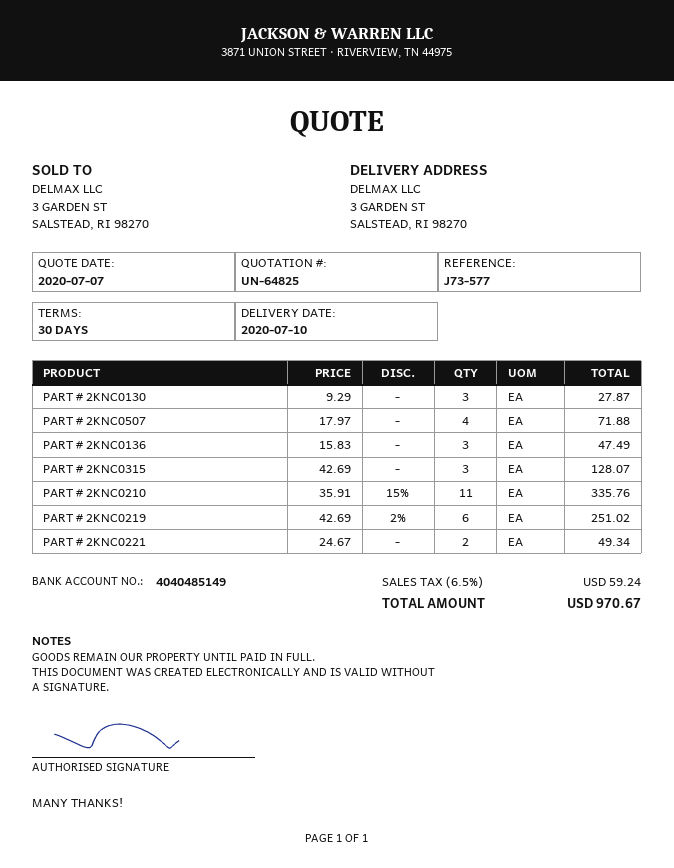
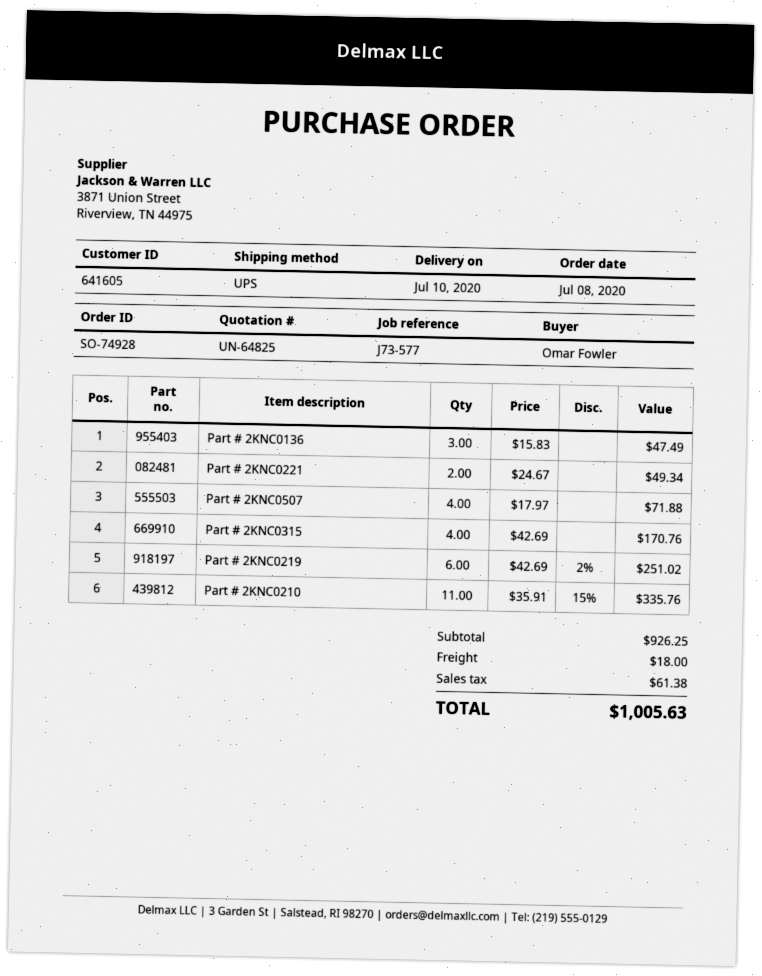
PART # 2KNC0130: 3 x 9.29 = 27.87 -> none
PART # 2KNC0315: 3 x 42.69 = 128.07 -> 4 x 42.69 = 170.76
shipping: none -> 18.00
tax: 59.24 -> 61.38
total: 970.67 -> 1005.63

